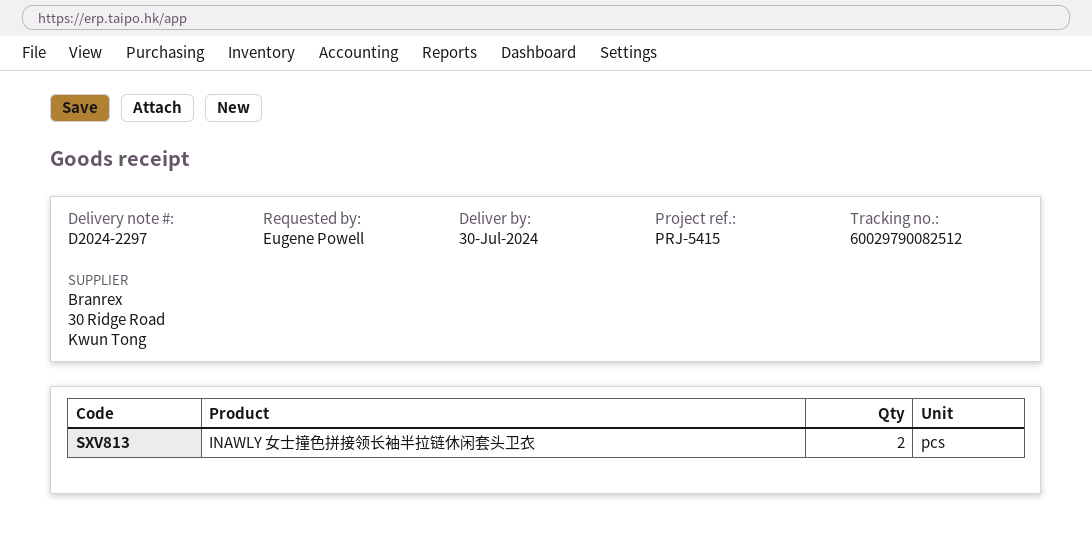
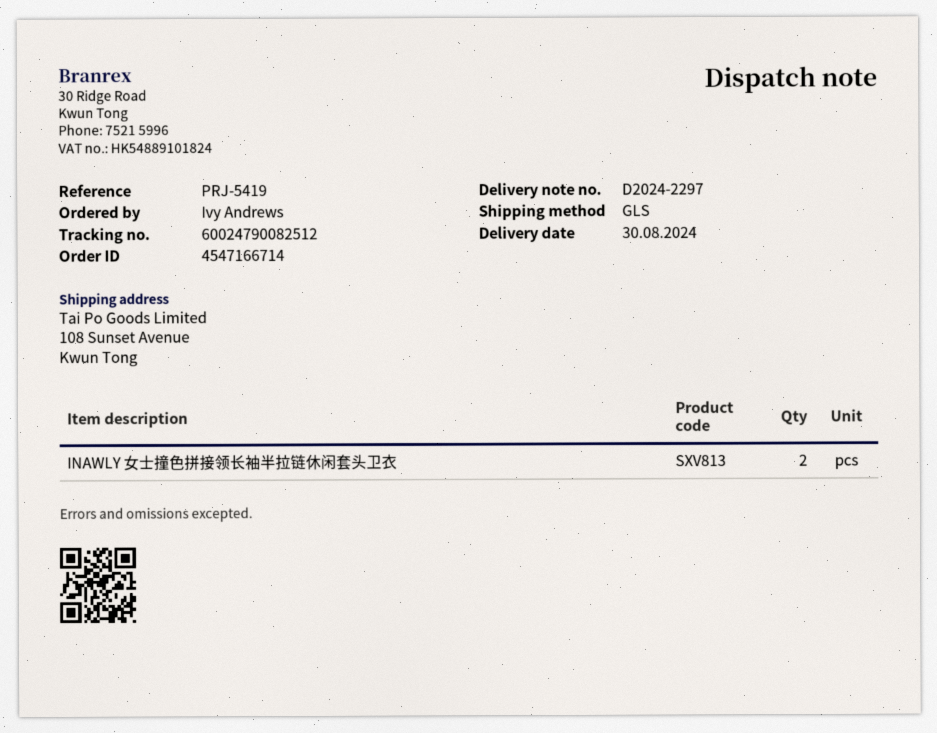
delivery date: 2024-07-30 -> 2024-08-30
reference: PRJ-5415 -> PRJ-5419
ordered by: Eugene Powell -> Ivy Andrews
tracking number: 60029790082512 -> 60024790082512

